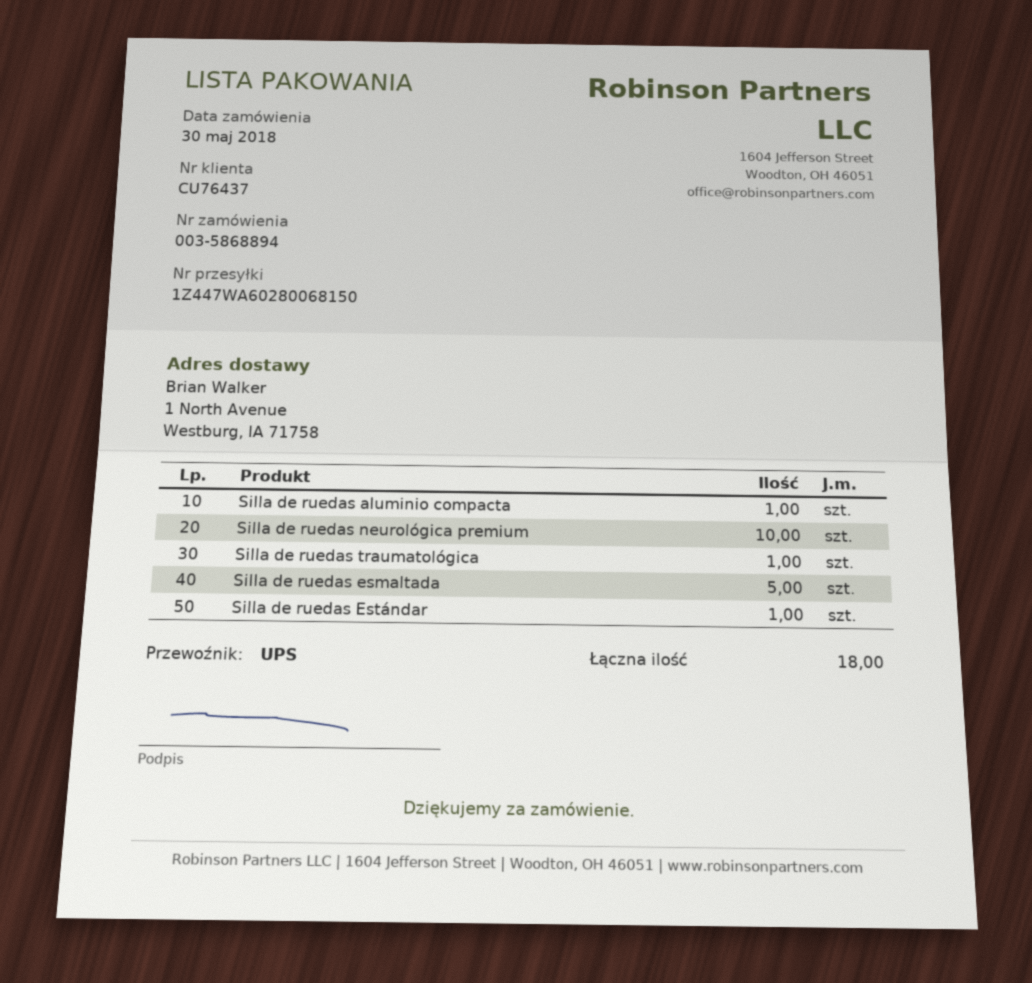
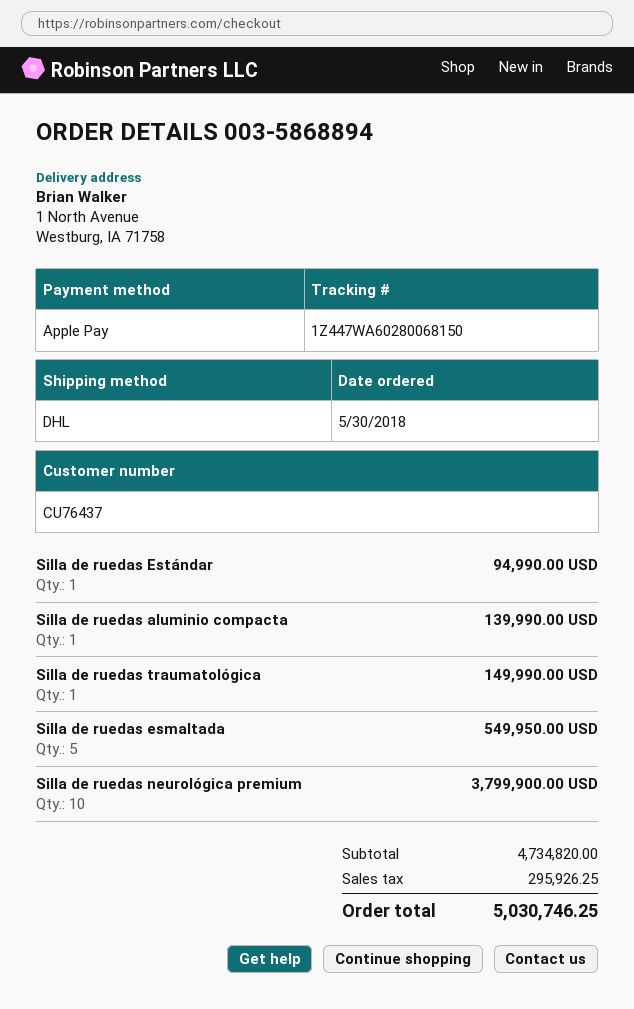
shipping method: UPS -> DHL

